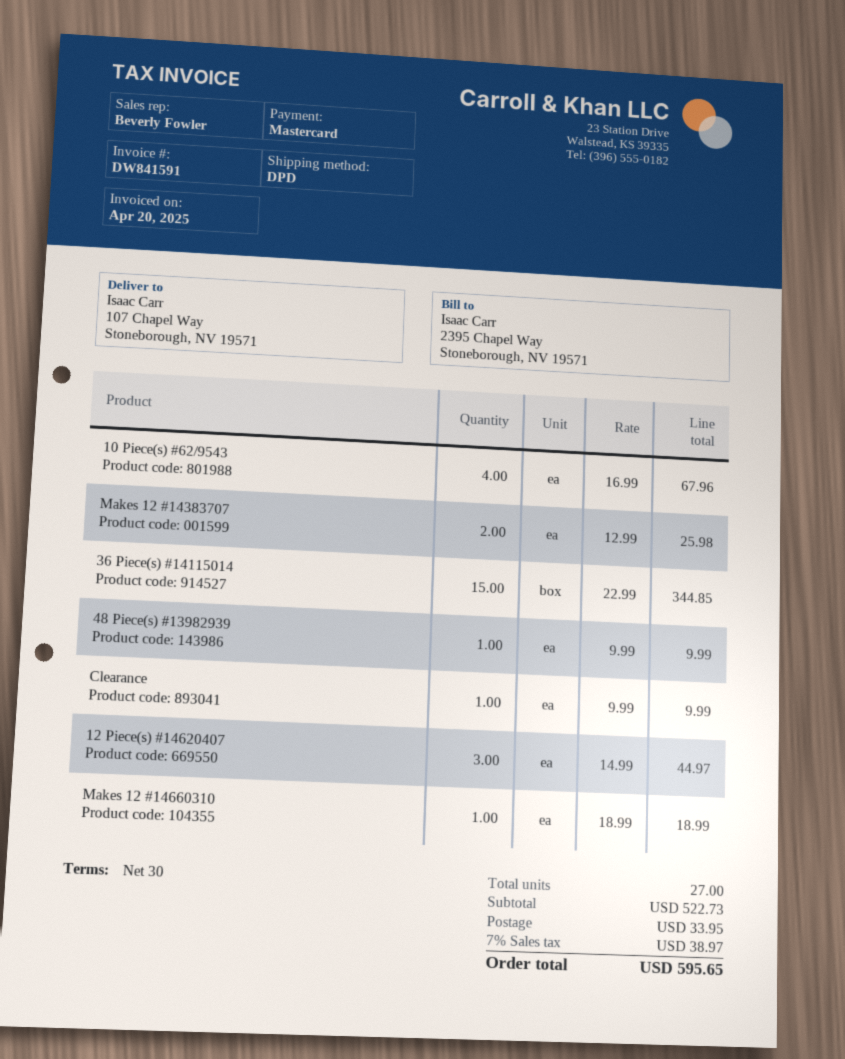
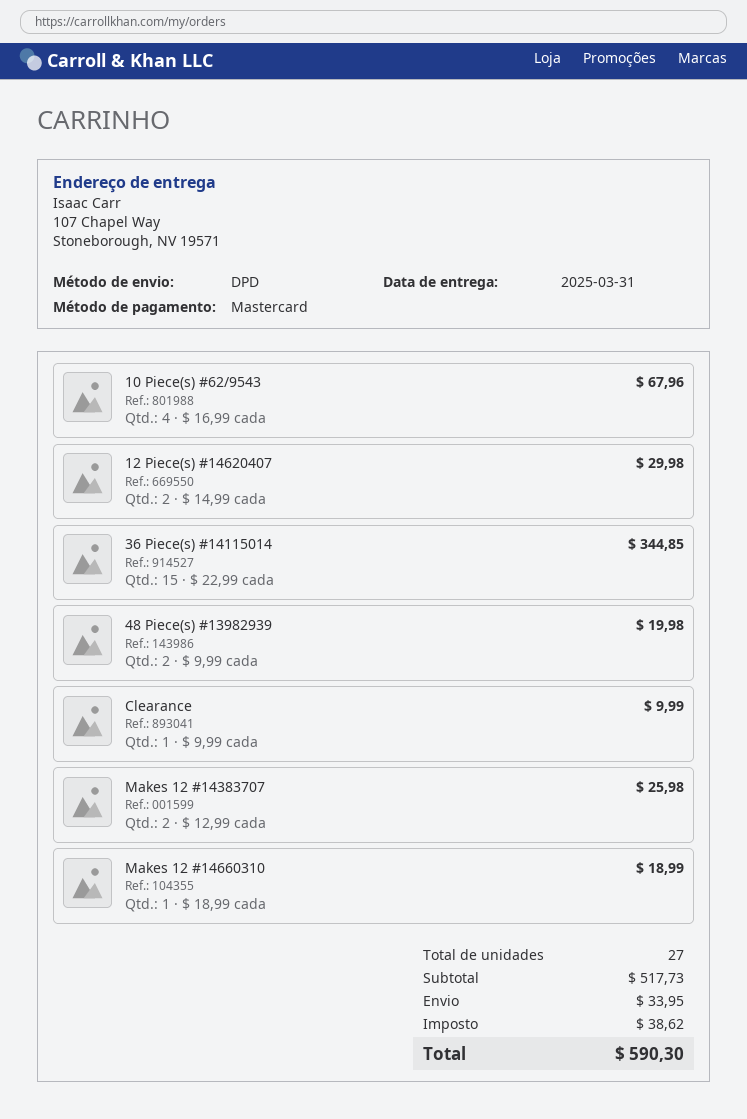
48 Piece(s) #13982939: 1 x 9.99 = 9.99 -> 2 x 9.99 = 19.98
12 Piece(s) #14620407: 3 x 14.99 = 44.97 -> 2 x 14.99 = 29.98
subtotal: 522.73 -> 517.73
tax: 38.97 -> 38.62
total: 595.65 -> 590.30

